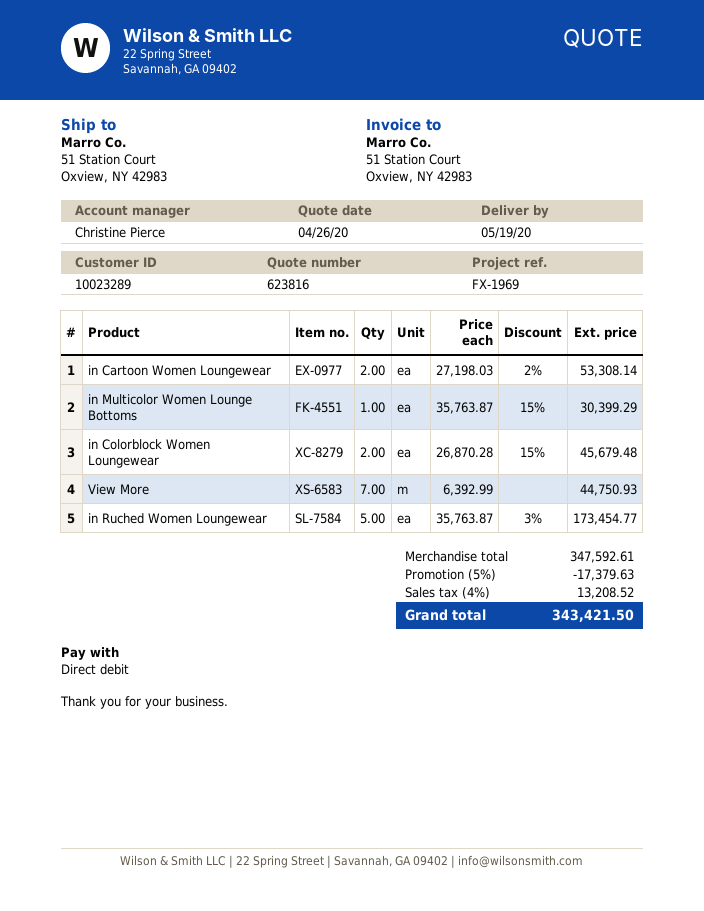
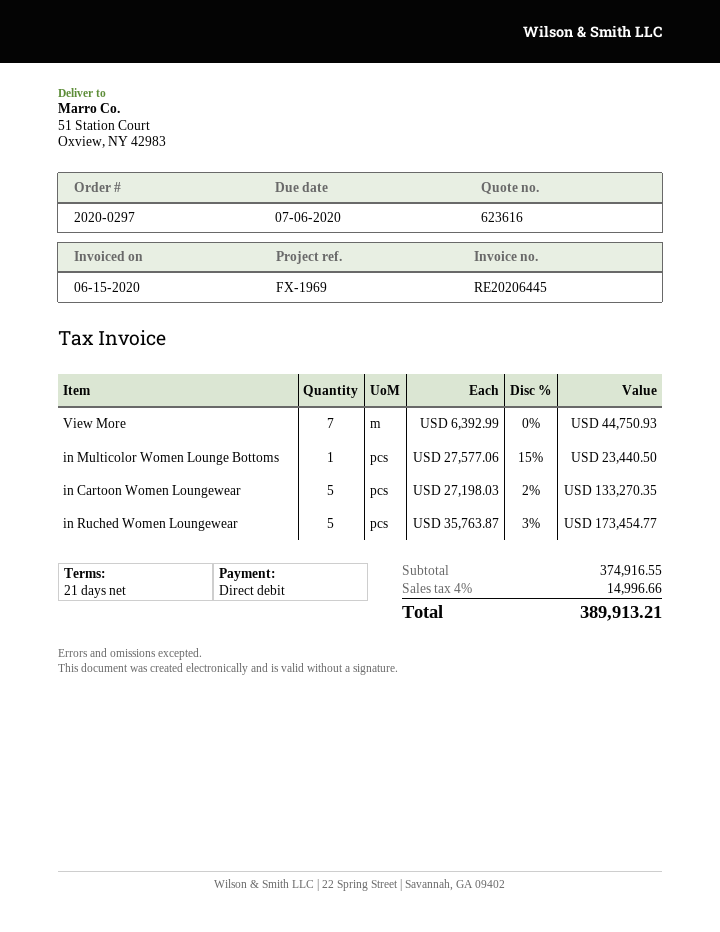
quote number: 623816 -> 623616
in Cartoon Women Loungewear: 2 x 27198.03 - 2% = 53308.14 -> 5 x 27198.03 - 2% = 133270.35
in Multicolor Women Lounge Bottoms: 1 x 35763.87 - 15% = 30399.29 -> 1 x 27577.06 - 15% = 23440.50
in Colorblock Women Loungewear: 2 x 26870.28 - 15% = 45679.48 -> none
subtotal: 347592.61 -> 374916.55
discount: 5% = 17379.63 -> none
tax: 4% = 13208.52 -> 4% = 14996.66
total: 343421.50 -> 389913.21

